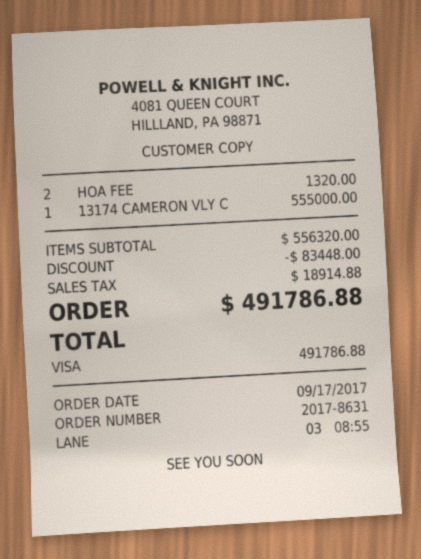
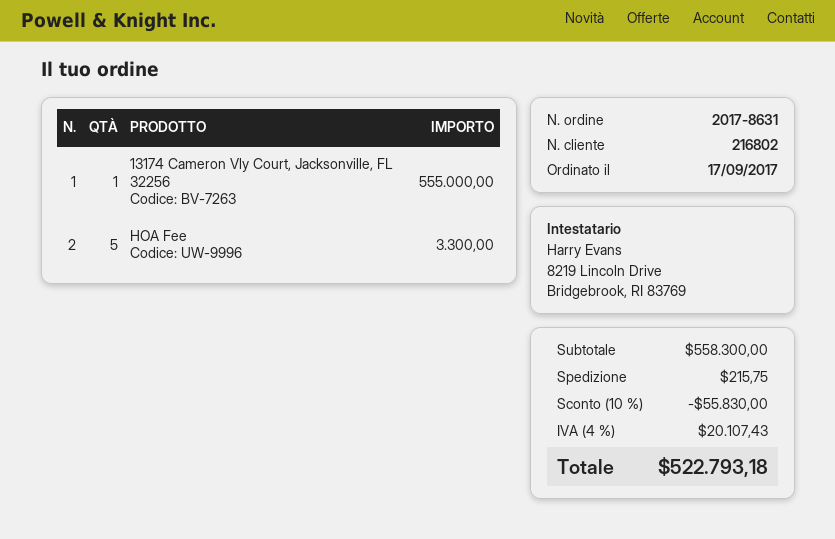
HOA FEE: 2 for 1320.00 -> 5 for 3300.00
subtotal: 556320.00 -> 558300.00
discount: 83448.00 -> 55830.00
shipping: none -> 215.75
tax: 18914.88 -> 20107.43
total: 491786.88 -> 522793.18

